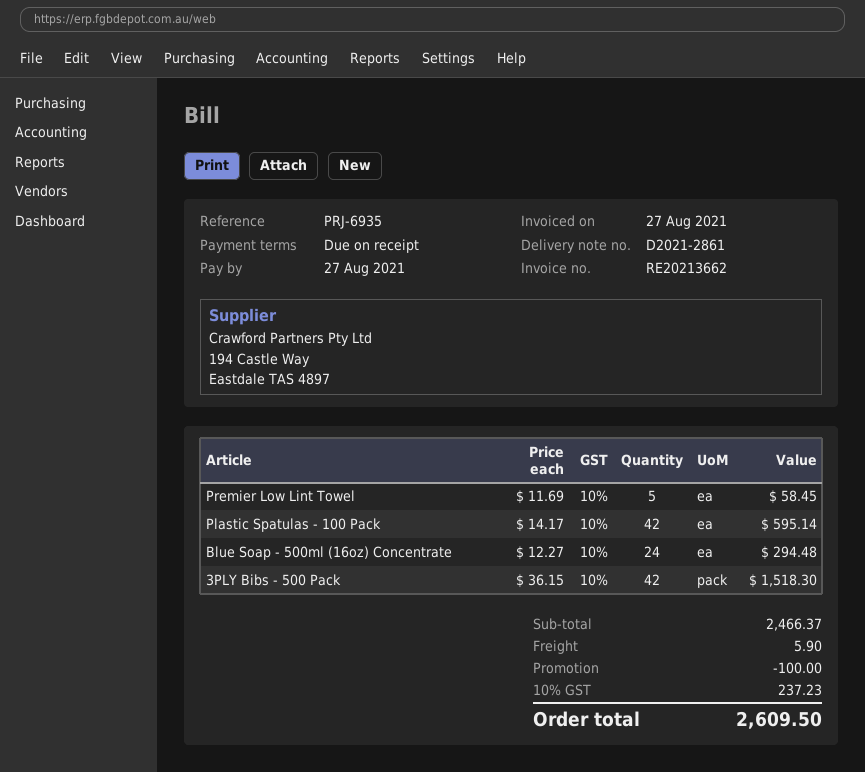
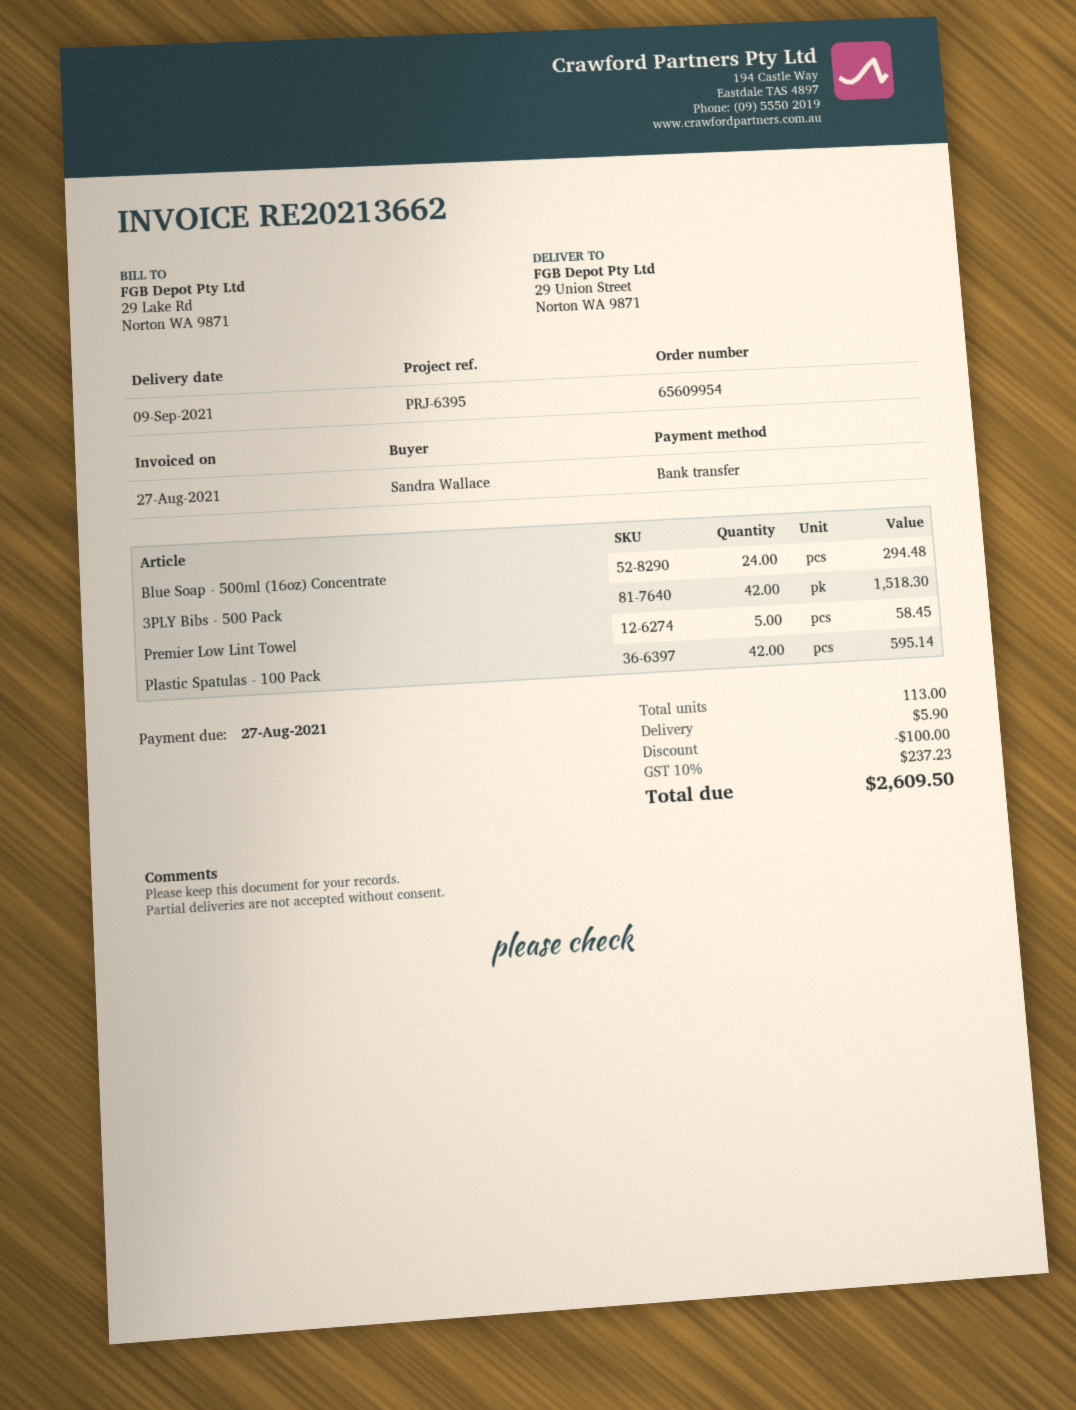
reference: PRJ-6935 -> PRJ-6395

